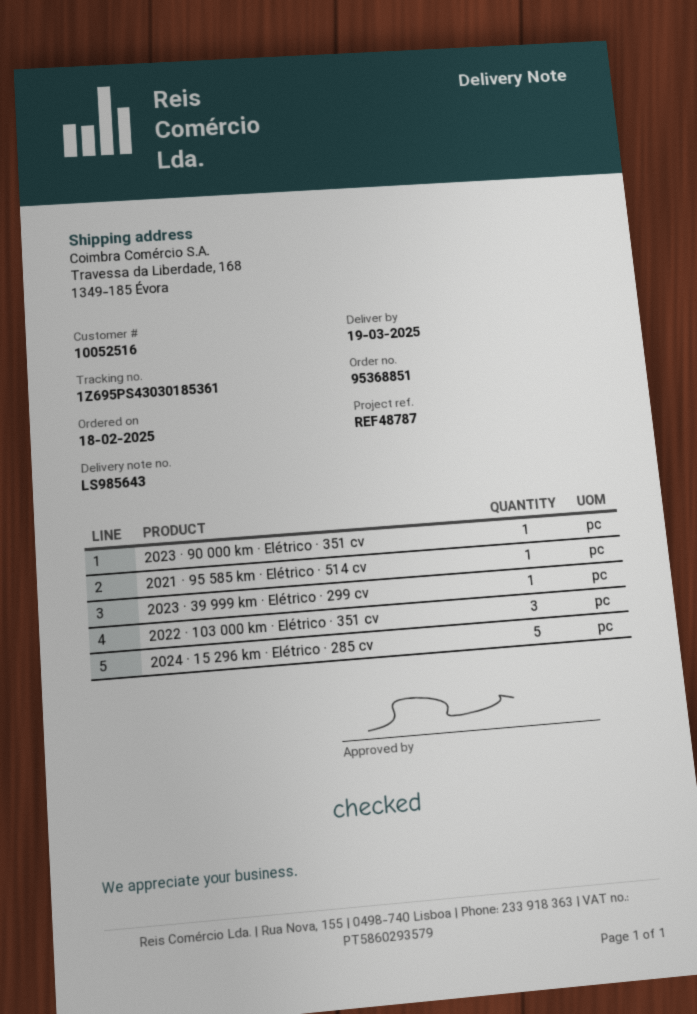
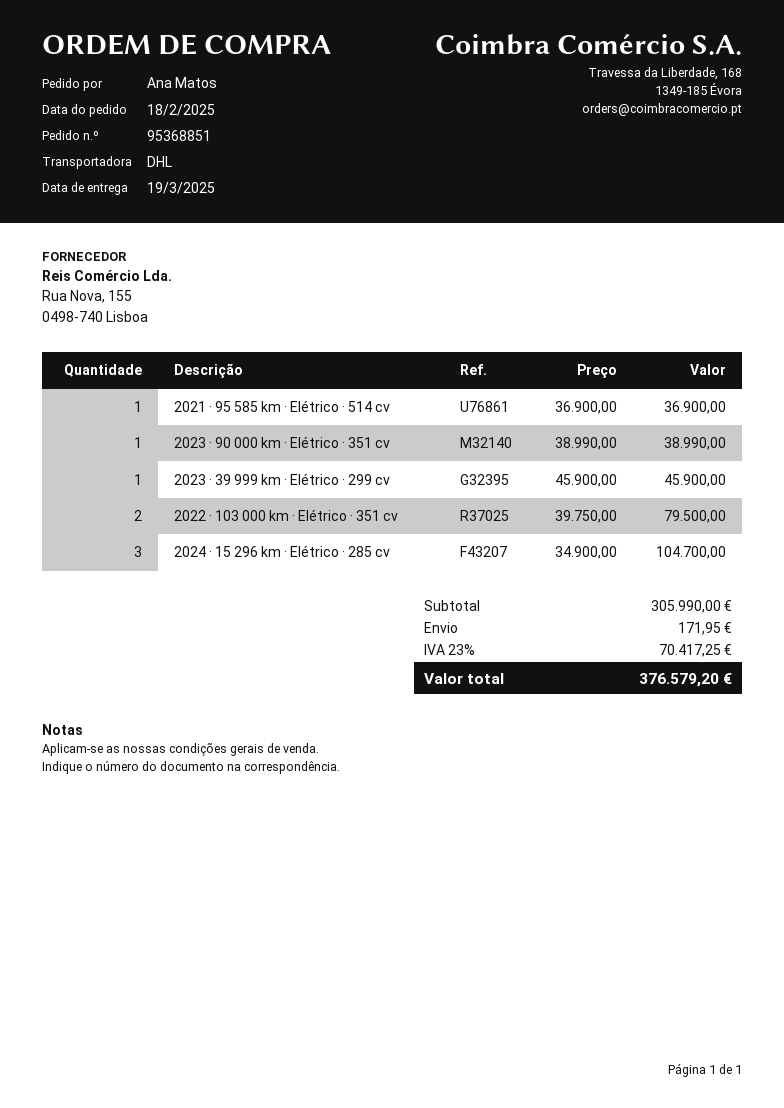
2022 · 103 000 km · Elétrico · 351 cv: 3 -> 2
2024 · 15 296 km · Elétrico · 285 cv: 5 -> 3

